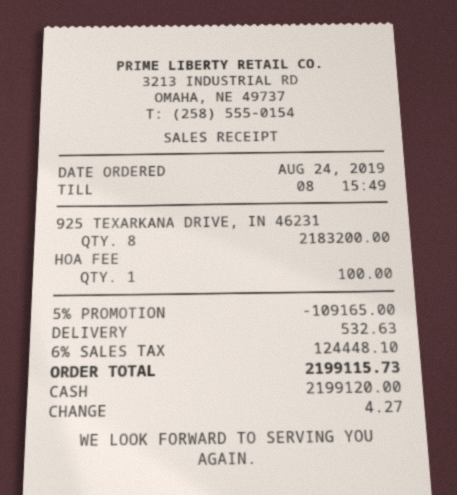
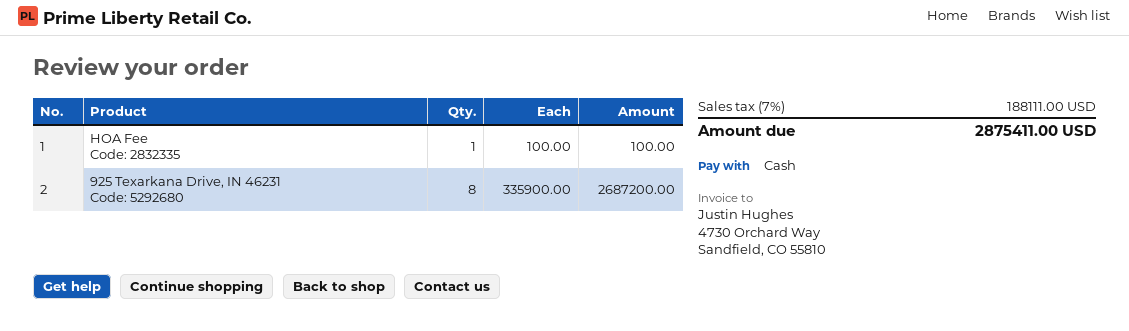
925 TEXARKANA DRIVE, IN 46231: 8 for 2183200.00 -> 8 for 2687200.00
discount: 5% = 109165.00 -> none
shipping: 532.63 -> none
tax: 6% = 124448.10 -> 7% = 188111.00
total: 2199115.73 -> 2875411.00

